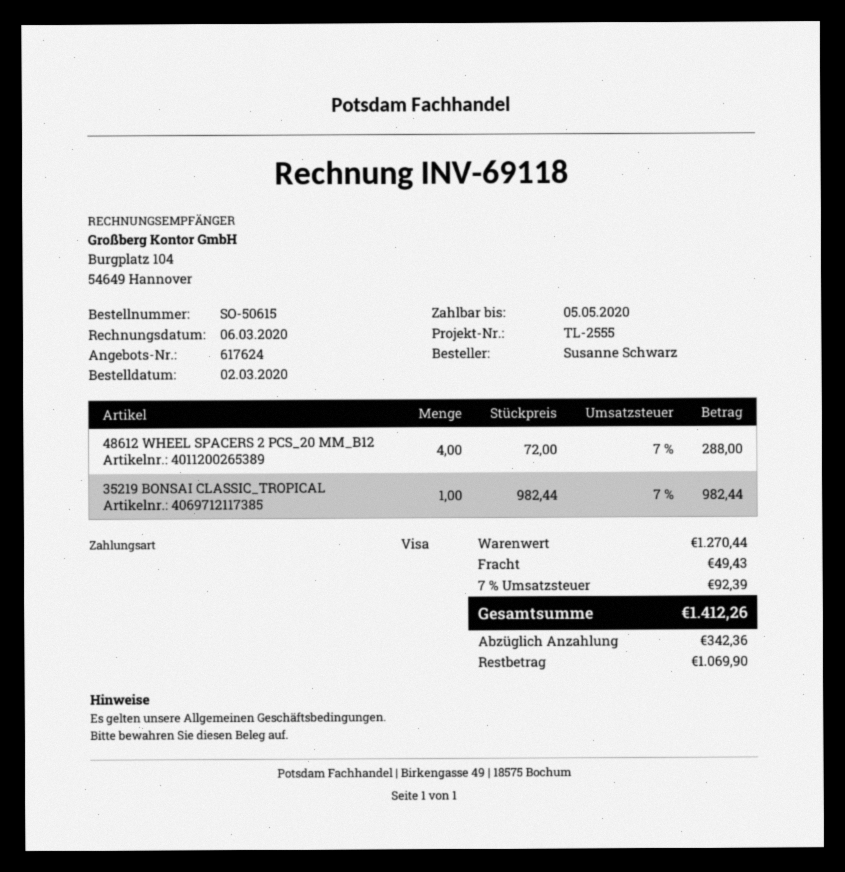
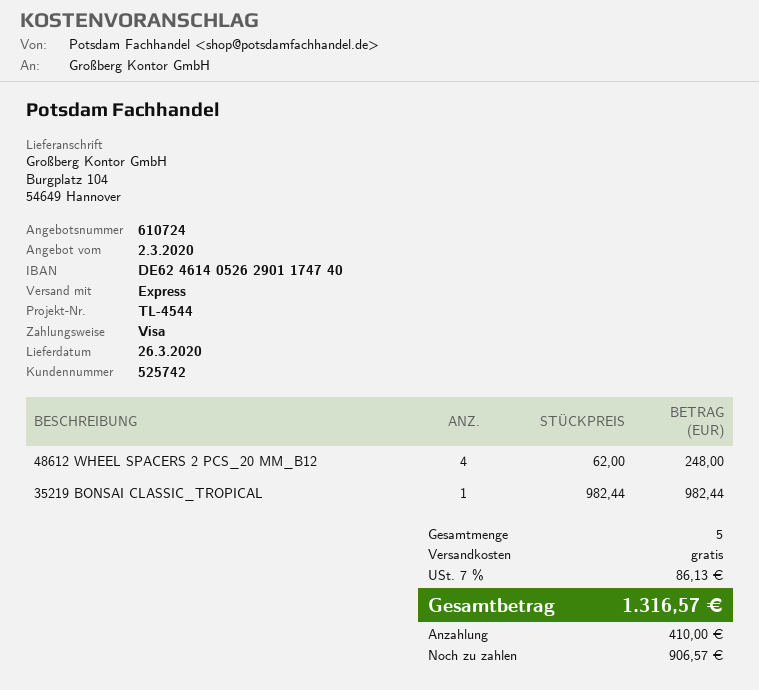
quote number: 617624 -> 610724
reference: TL-2555 -> TL-4544
48612 WHEEL SPACERS 2 PCS_20 MM_B12: 4 x 72.00 = 288.00 -> 4 x 62.00 = 248.00
shipping: 49.43 -> 0.00
tax: 7% = 92.39 -> 7% = 86.13
total: 1412.26 -> 1316.57
deposit: 342.36 -> 410.00
balance: 1069.90 -> 906.57

